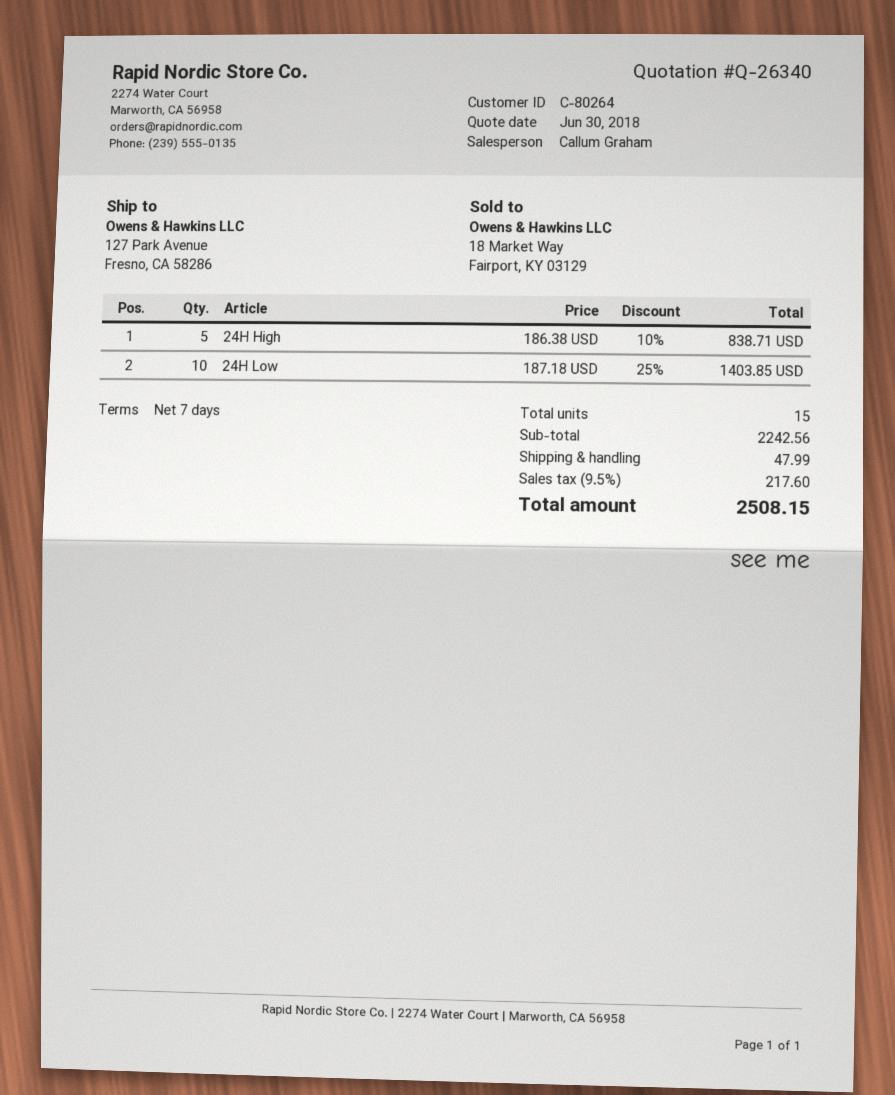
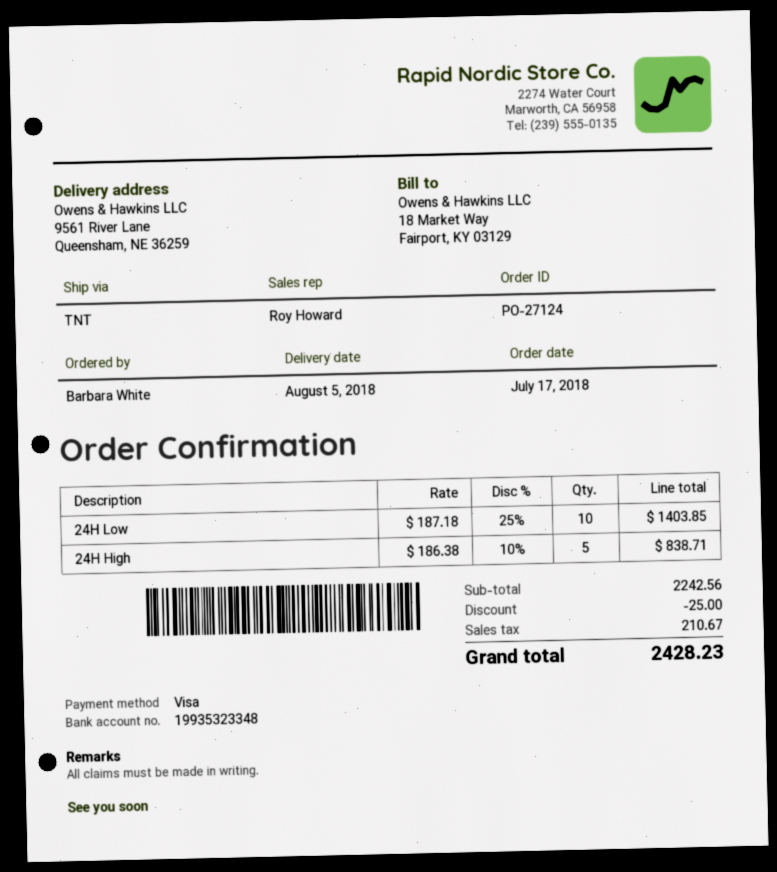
sales rep: Callum Graham -> Roy Howard
ship to: 127 Park Avenue, Fresno, CA 58286 -> 9561 River Lane, Queensham, NE 36259
discount: none -> 25.00
shipping: 47.99 -> none
tax: 217.60 -> 210.67
total: 2508.15 -> 2428.23

